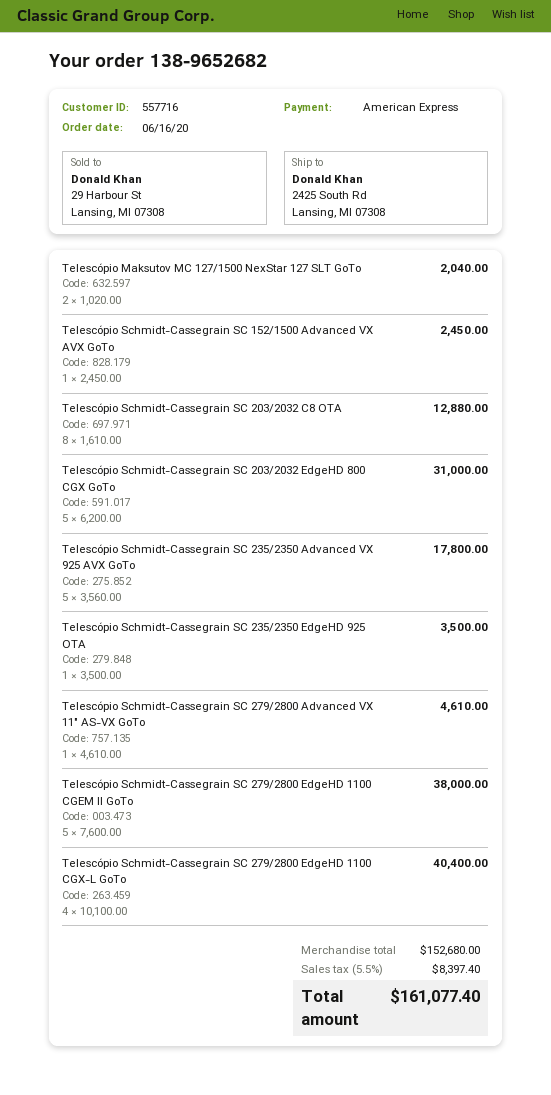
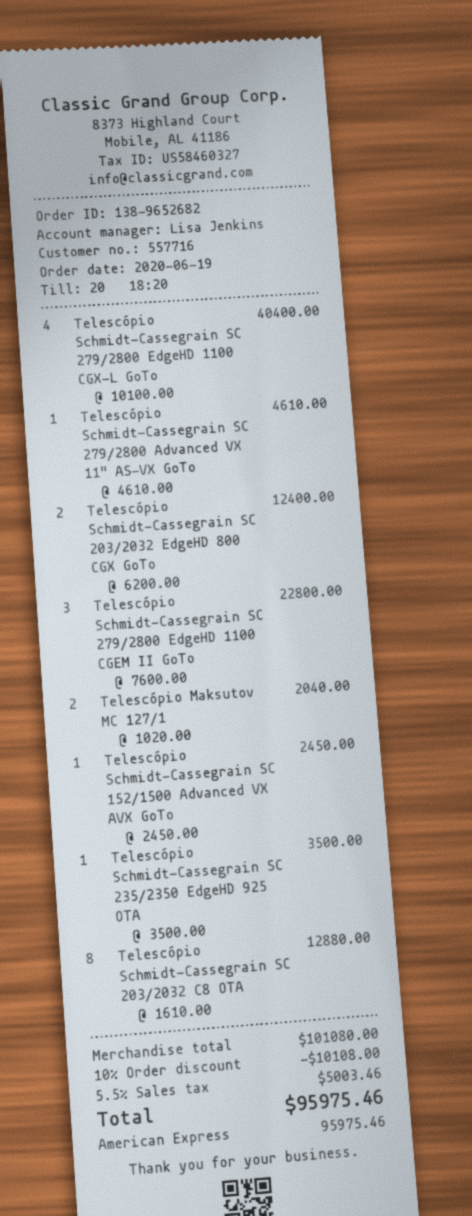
order date: 2020-06-16 -> 2020-06-19
Telescópio Schmidt-Cassegrain SC 203/2032 EdgeHD 800 CGX GoTo: 5 x 6200.00 = 31000.00 -> 2 x 6200.00 = 12400.00
Telescópio Schmidt-Cassegrain SC 235/2350 Advanced VX 925 AVX GoTo: 5 x 3560.00 = 17800.00 -> none
Telescópio Schmidt-Cassegrain SC 279/2800 EdgeHD 1100 CGEM II GoTo: 5 x 7600.00 = 38000.00 -> 3 x 7600.00 = 22800.00
subtotal: 152680.00 -> 101080.00
discount: none -> 10% = 10108.00
tax: 5.5% = 8397.40 -> 5.5% = 5003.46
total: 161077.40 -> 95975.46

